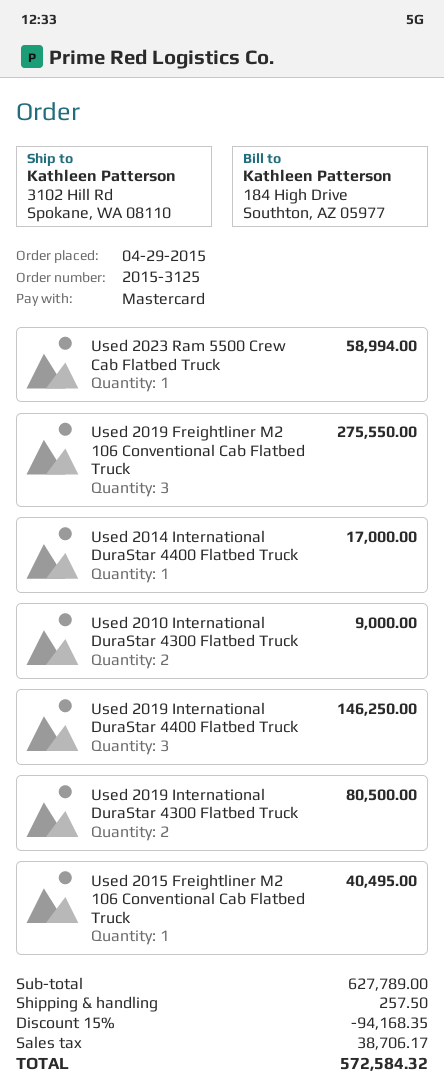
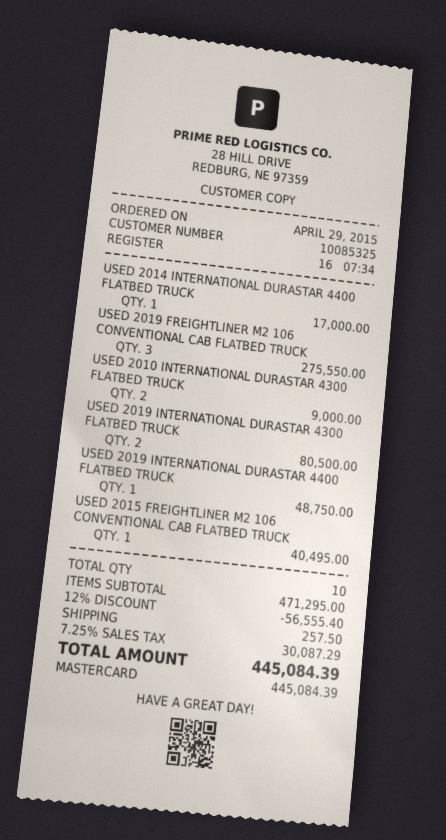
Used 2023 Ram 5500 Crew Cab Flatbed Truck: 1 for 58994.00 -> none
Used 2019 International DuraStar 4400 Flatbed Truck: 3 for 146250.00 -> 1 for 48750.00
subtotal: 627789.00 -> 471295.00
discount: 15% = 94168.35 -> 12% = 56555.40
tax: 38706.17 -> 30087.29
total: 572584.32 -> 445084.39

